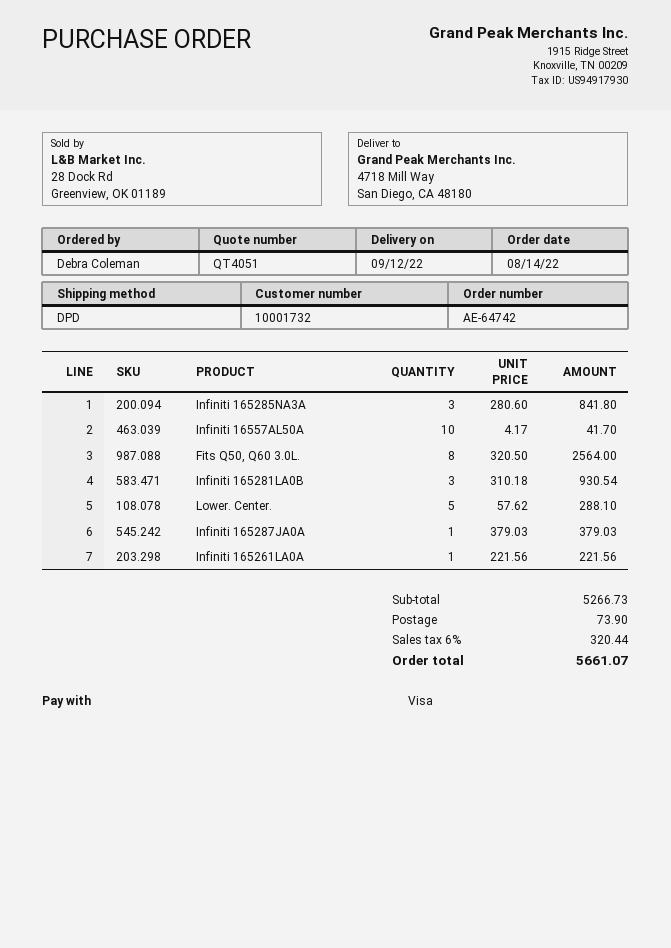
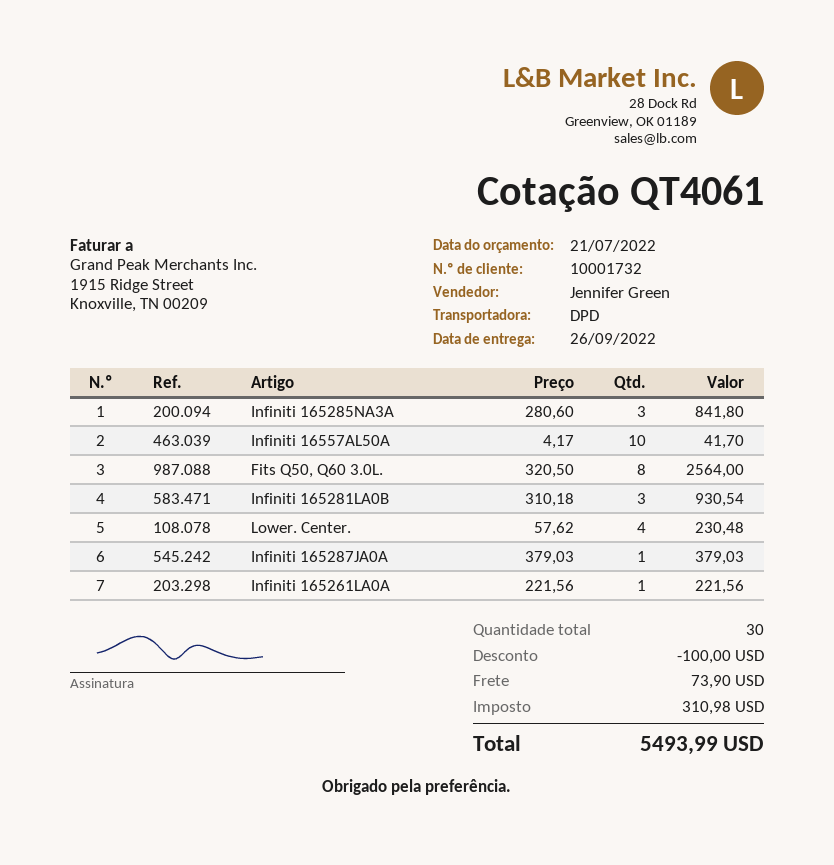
quote number: QT4051 -> QT4061
delivery date: 2022-09-12 -> 2022-09-26
Lower. Center.: 5 x 57.62 = 288.10 -> 4 x 57.62 = 230.48
discount: none -> 100.00
tax: 320.44 -> 310.98
total: 5661.07 -> 5493.99

